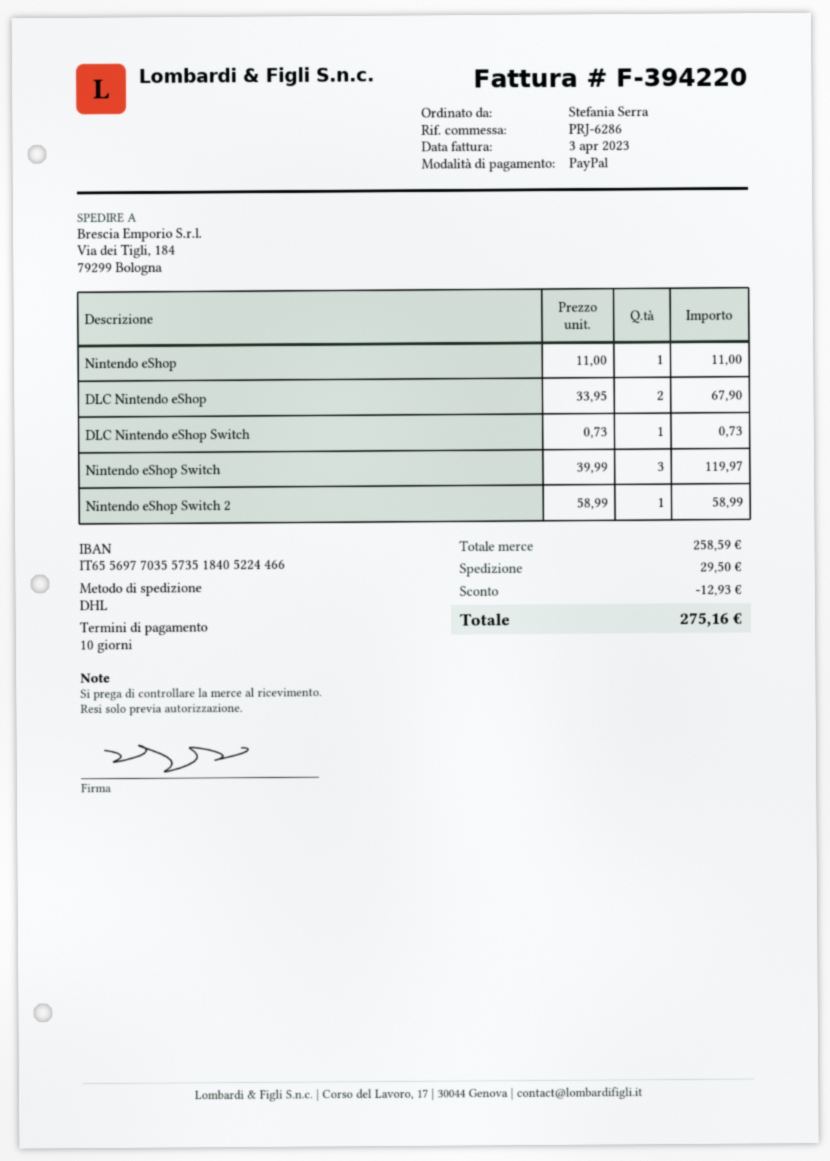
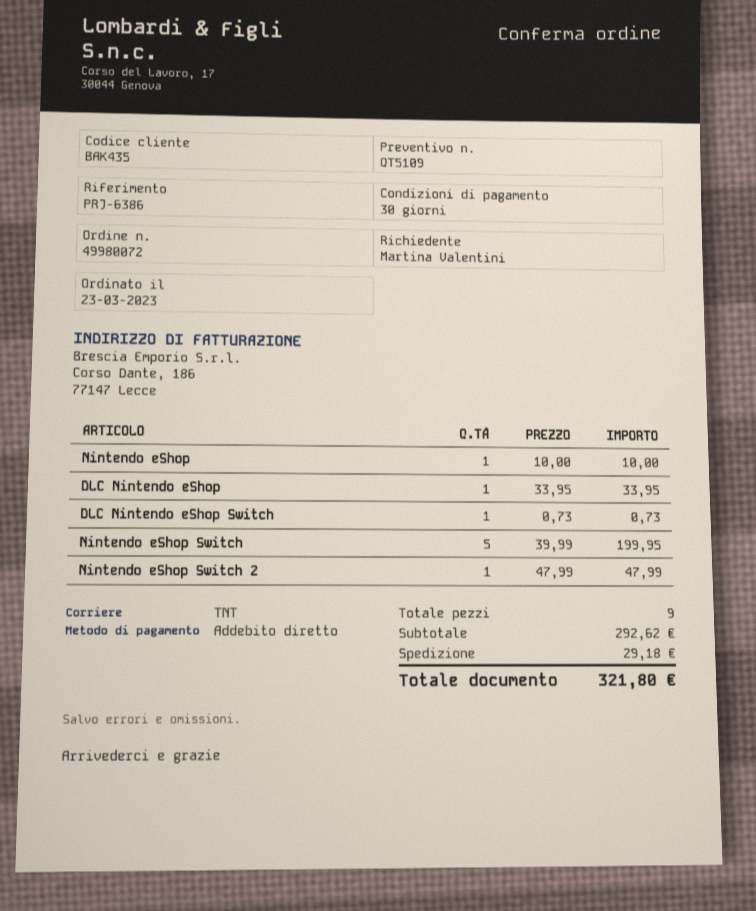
payment terms: 10 days -> 30 days
reference: PRJ-6286 -> PRJ-6386
ordered by: Stefania Serra -> Martina Valentini
payment method: PayPal -> direct debit
shipping method: DHL -> TNT
Nintendo eShop: 1 x 11.00 = 11.00 -> 1 x 10.00 = 10.00
DLC Nintendo eShop: 2 x 33.95 = 67.90 -> 1 x 33.95 = 33.95
Nintendo eShop Switch: 3 x 39.99 = 119.97 -> 5 x 39.99 = 199.95
Nintendo eShop Switch 2: 1 x 58.99 = 58.99 -> 1 x 47.99 = 47.99
subtotal: 258.59 -> 292.62
discount: 12.93 -> none
shipping: 29.50 -> 29.18
total: 275.16 -> 321.80

